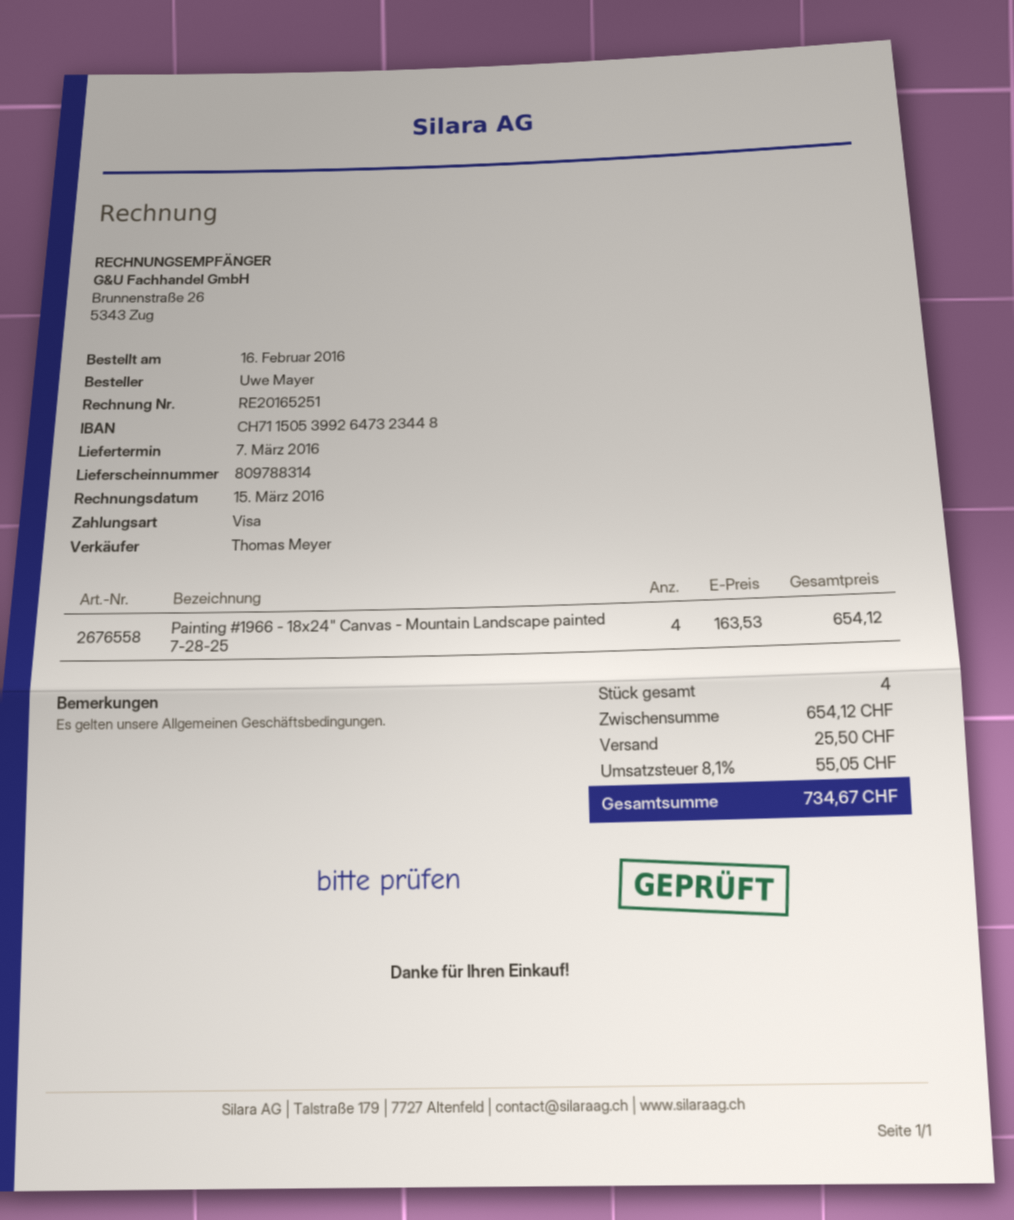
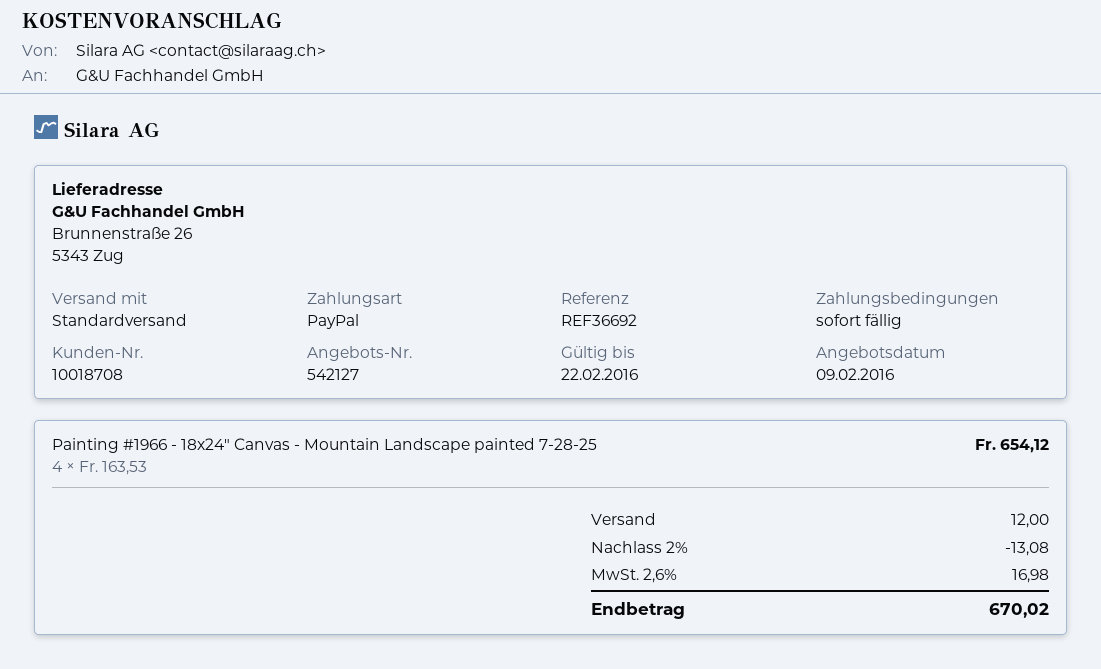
payment method: Visa -> PayPal
discount: none -> 2% = 13.08
shipping: 25.50 -> 12.00
tax: 8.1% = 55.05 -> 2.6% = 16.98
total: 734.67 -> 670.02

